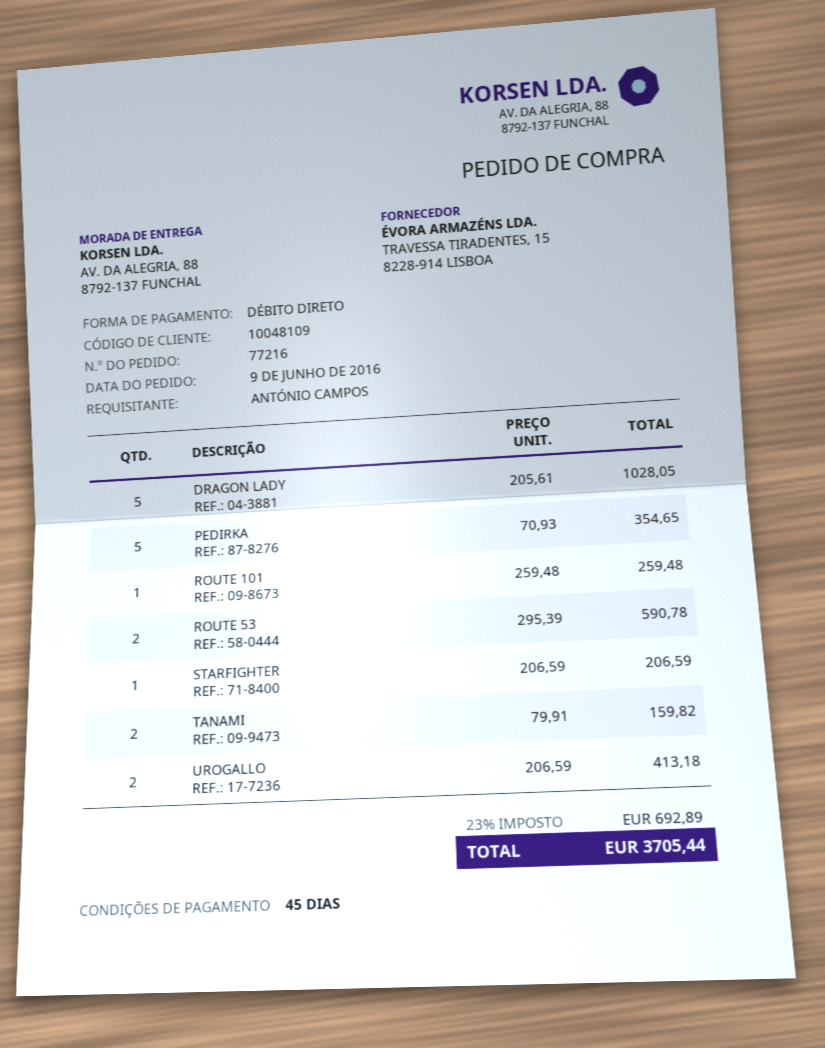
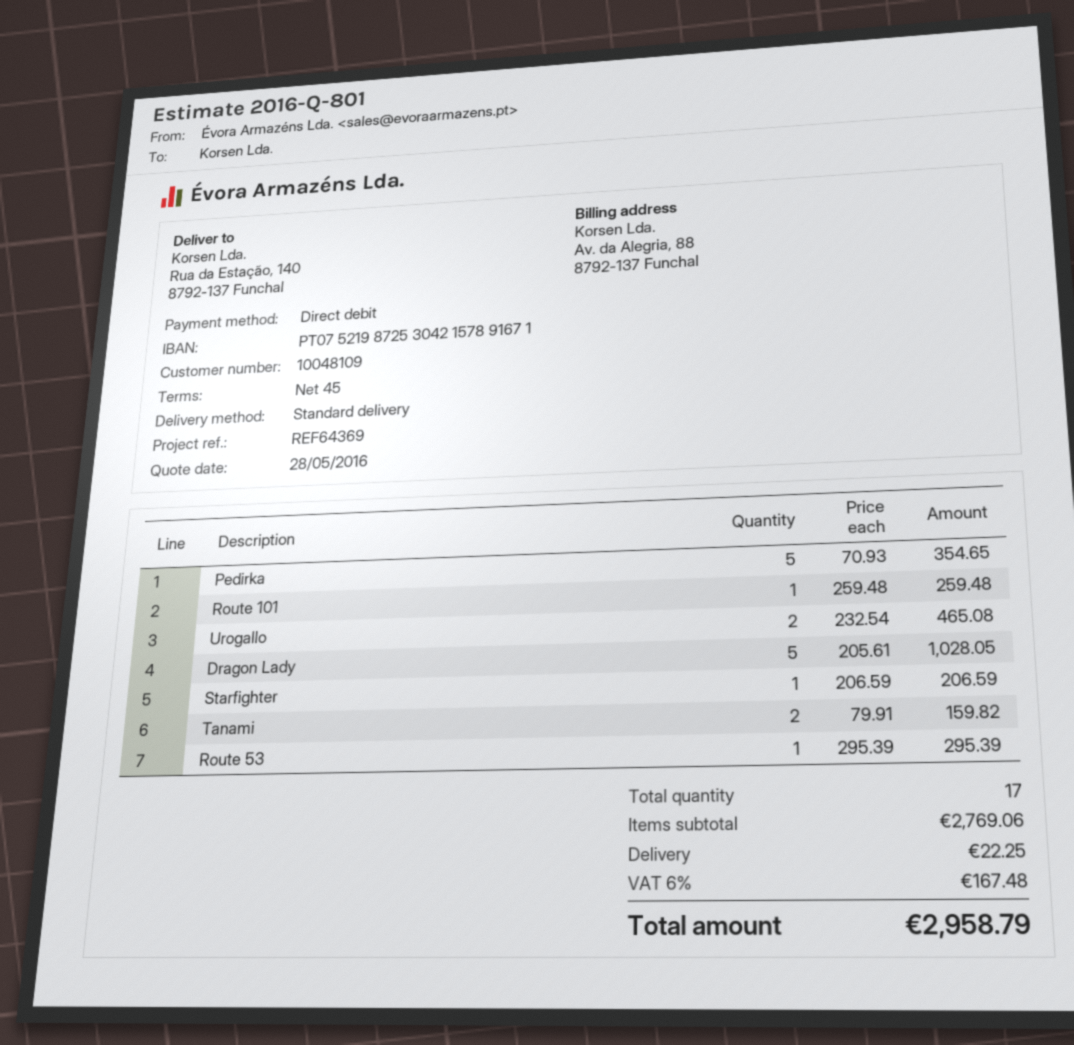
ship to: AV. DA ALEGRIA, 88, 8792-137 FUNCHAL -> Rua da Estação, 140, 8792-137 Funchal
ROUTE 53: 2 x 295.39 = 590.78 -> 1 x 295.39 = 295.39
UROGALLO: 2 x 206.59 = 413.18 -> 2 x 232.54 = 465.08
shipping: none -> 22.25
tax: 23% = 692.89 -> 6% = 167.48
total: 3705.44 -> 2958.79

